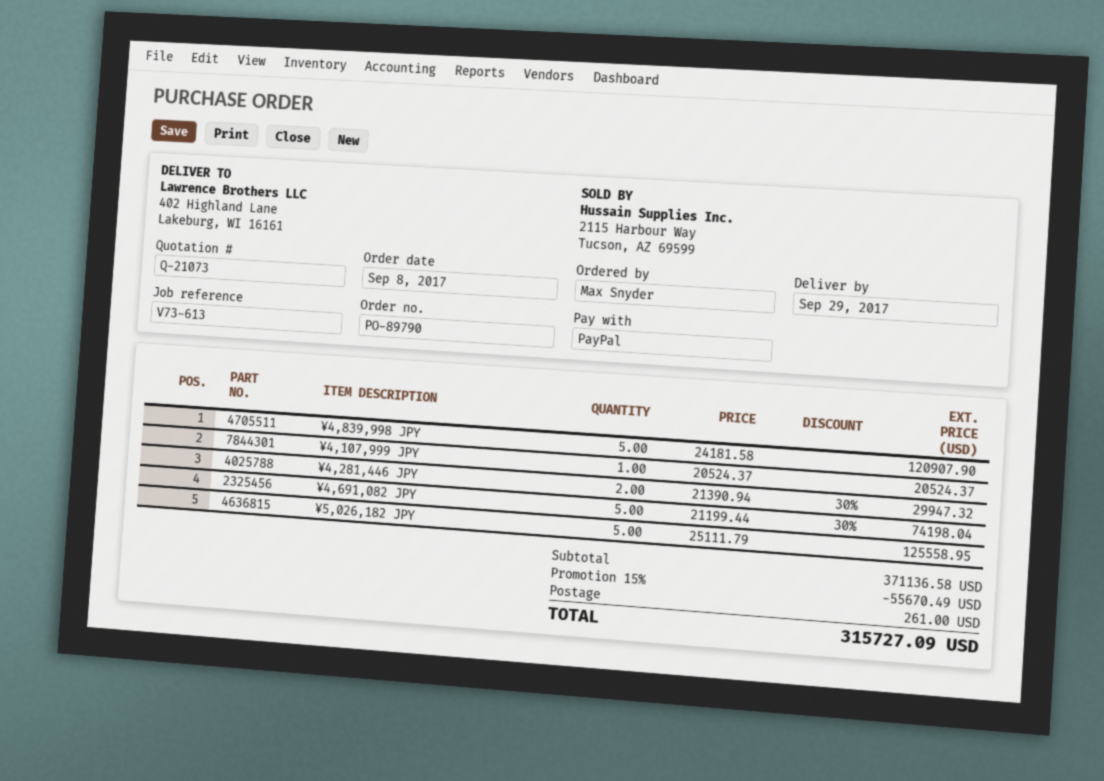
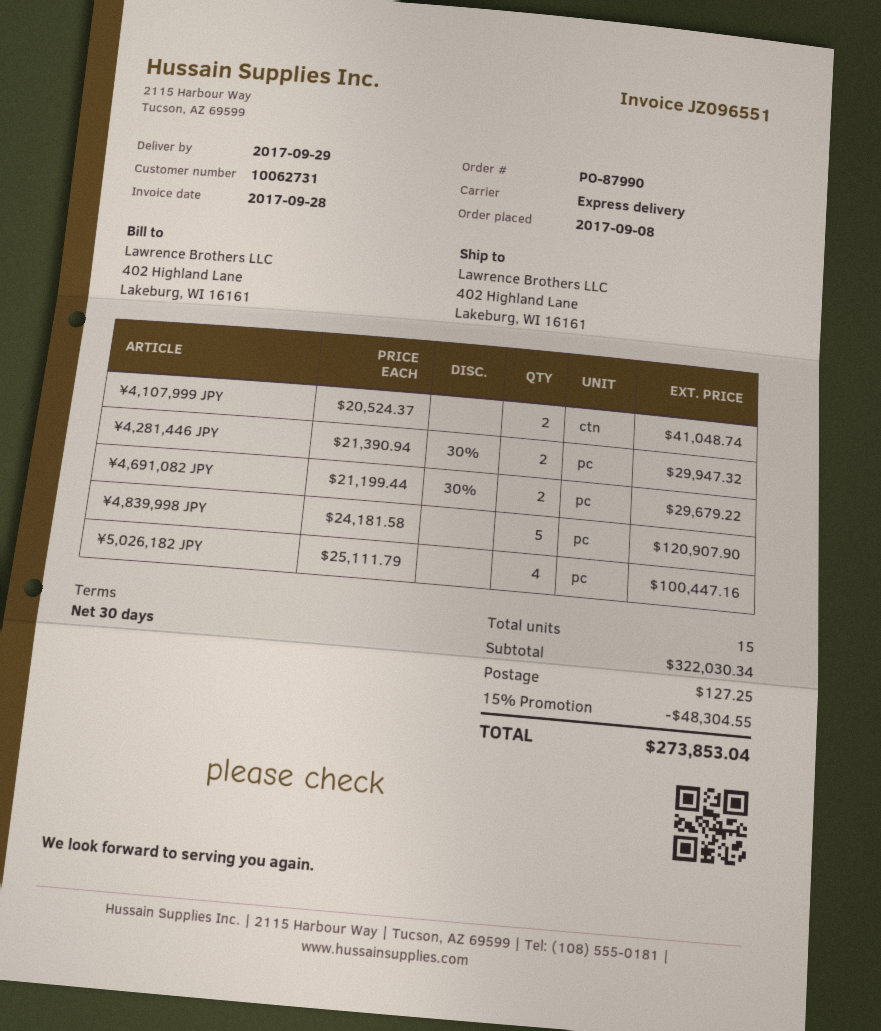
order number: PO-89790 -> PO-87990
¥4,107,999 JPY: 1 x 20524.37 = 20524.37 -> 2 x 20524.37 = 41048.74
¥4,691,082 JPY: 5 x 21199.44 - 30% = 74198.04 -> 2 x 21199.44 - 30% = 29679.22
¥5,026,182 JPY: 5 x 25111.79 = 125558.95 -> 4 x 25111.79 = 100447.16
subtotal: 371136.58 -> 322030.34
discount: 15% = 55670.49 -> 15% = 48304.55
shipping: 261.00 -> 127.25
total: 315727.09 -> 273853.04

